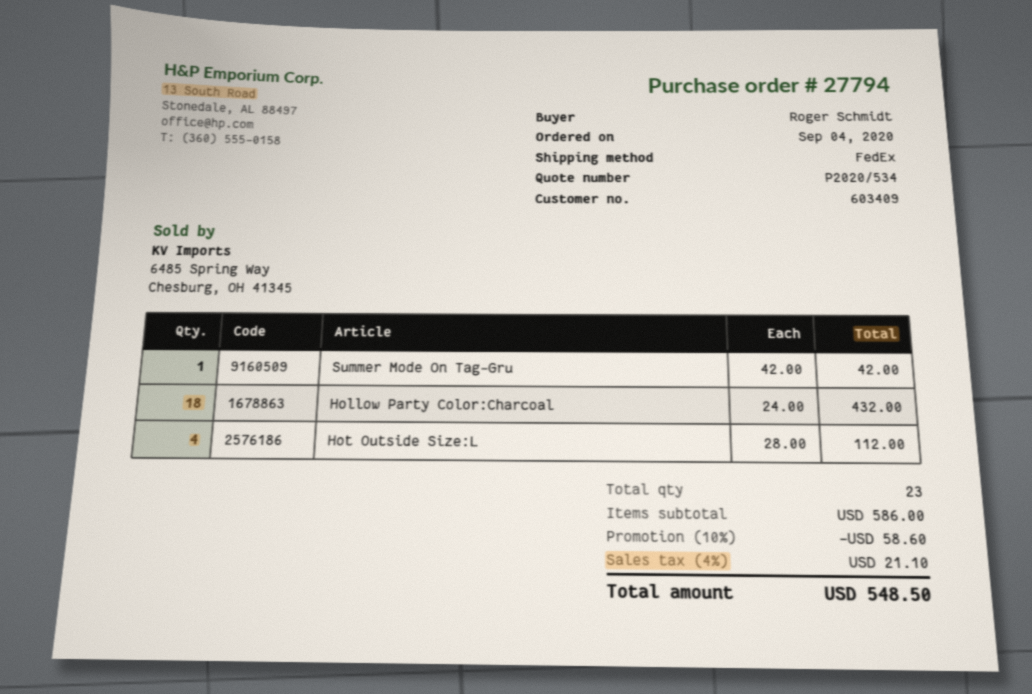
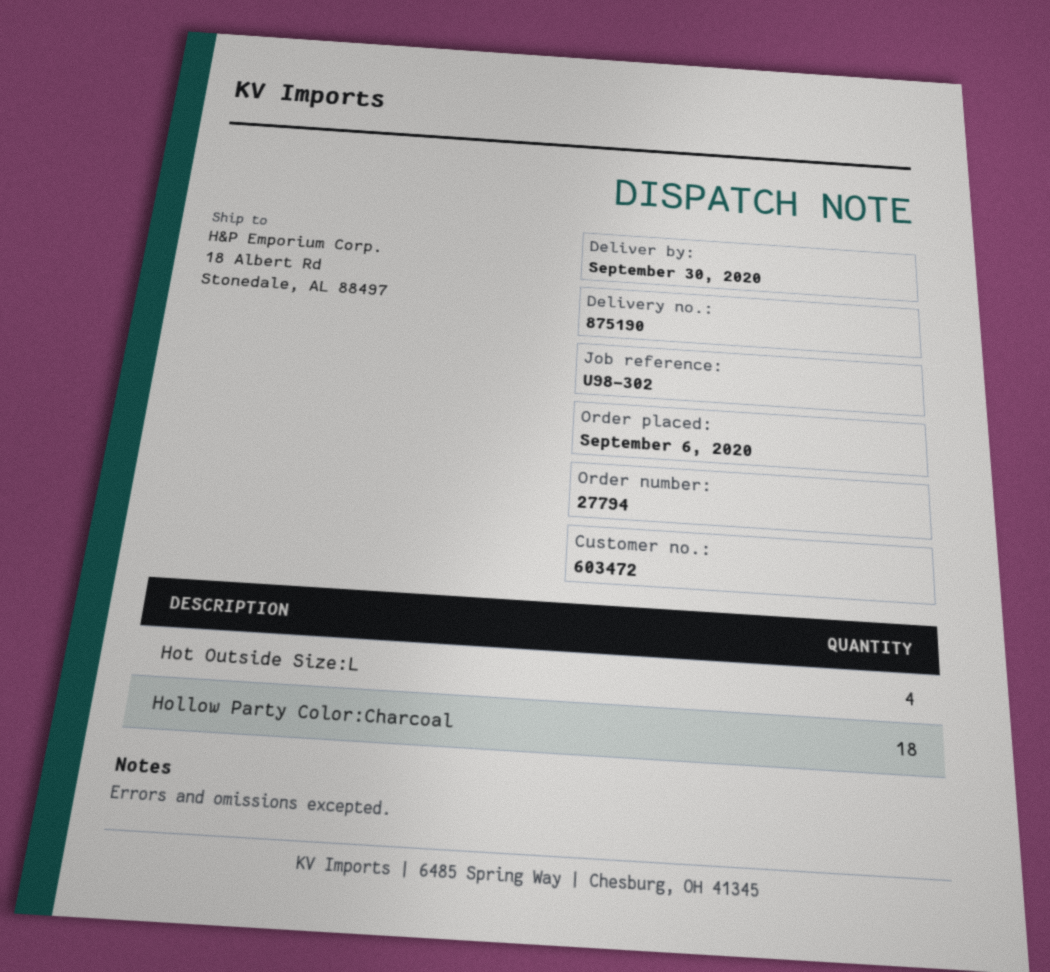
order date: 2020-09-04 -> 2020-09-06
customer number: 603409 -> 603472
Summer Mode On Tag-Gru: 1 -> none

